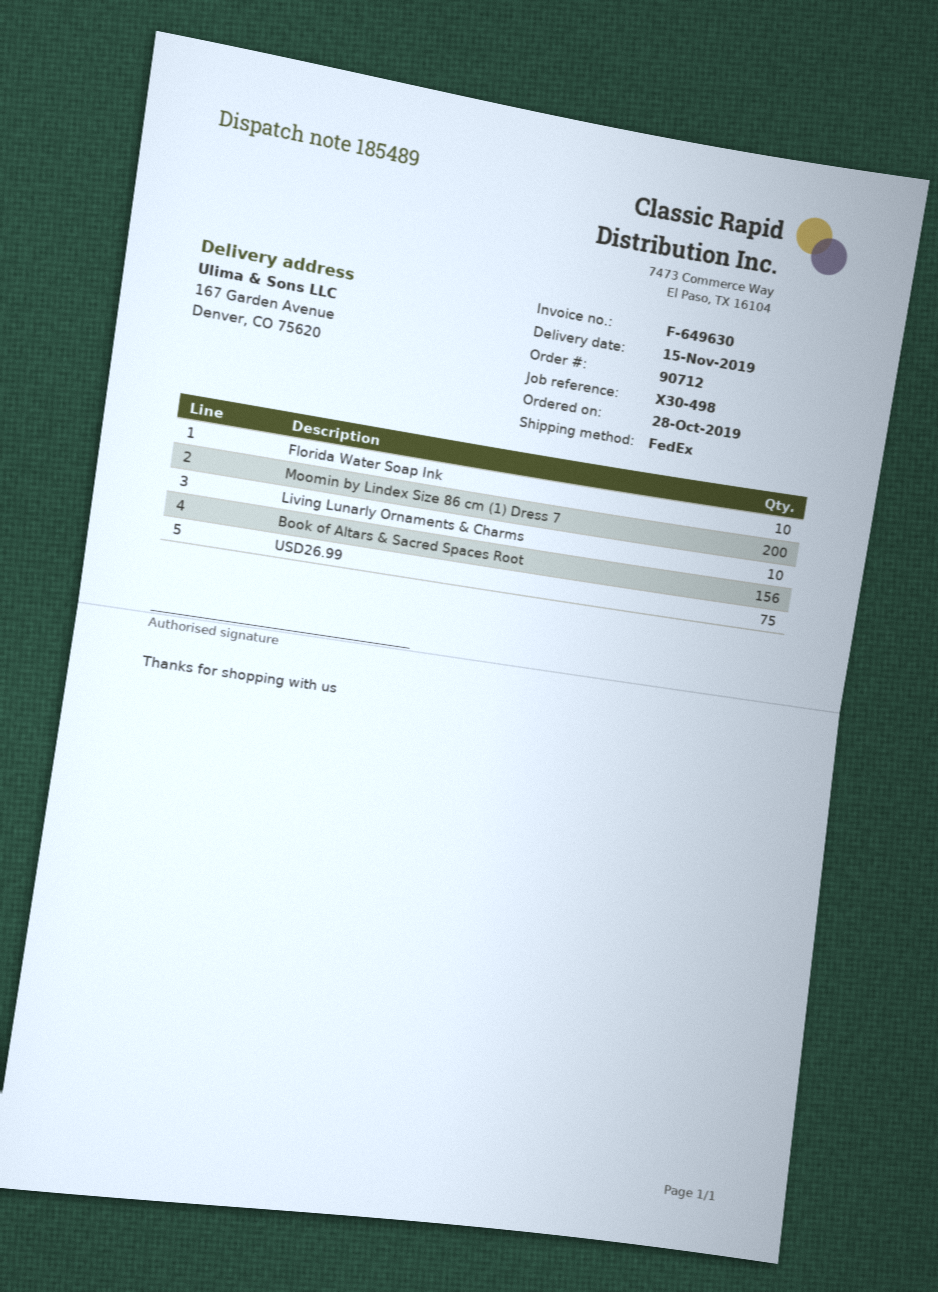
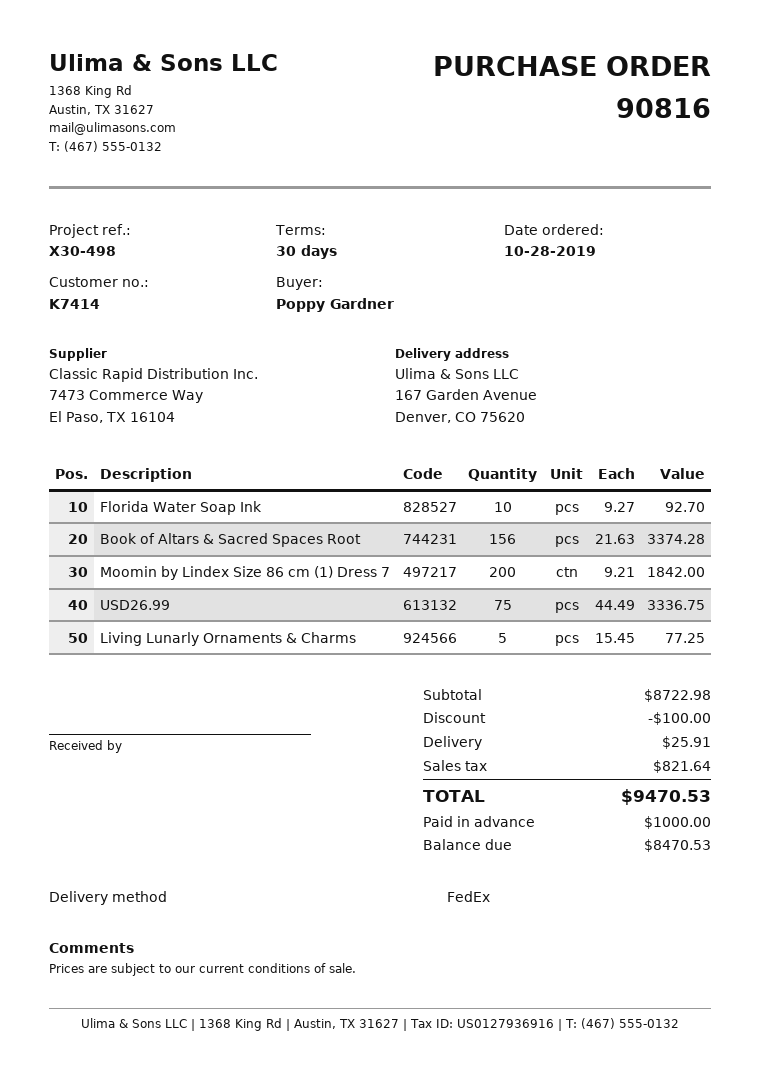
order number: 90712 -> 90816
Living Lunarly Ornaments & Charms: 10 -> 5

